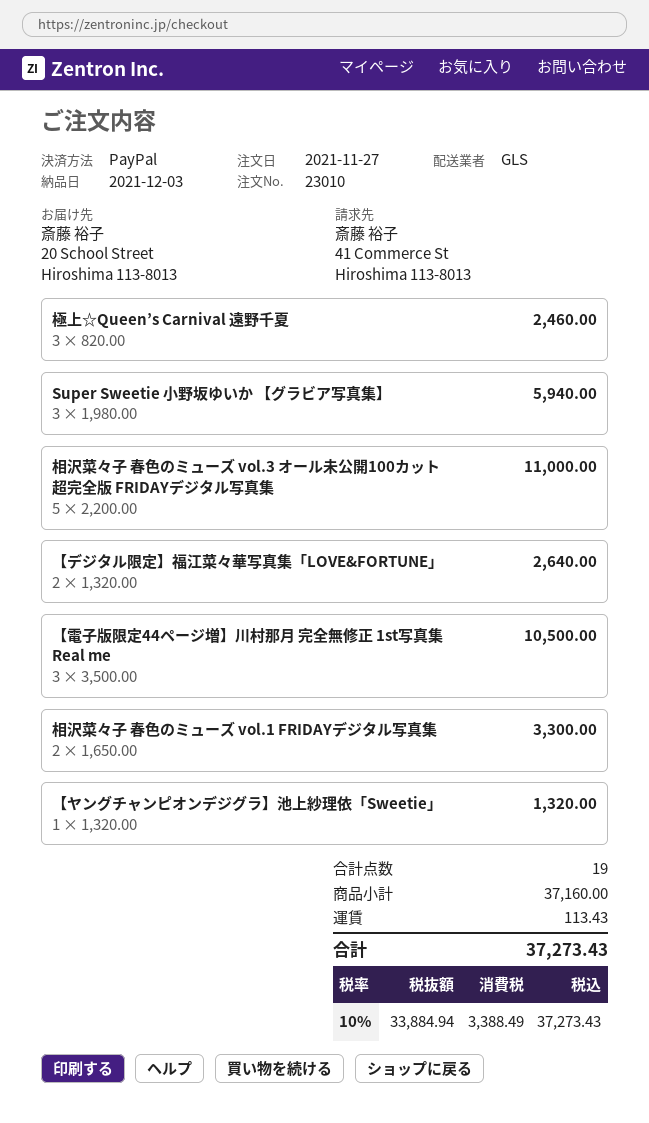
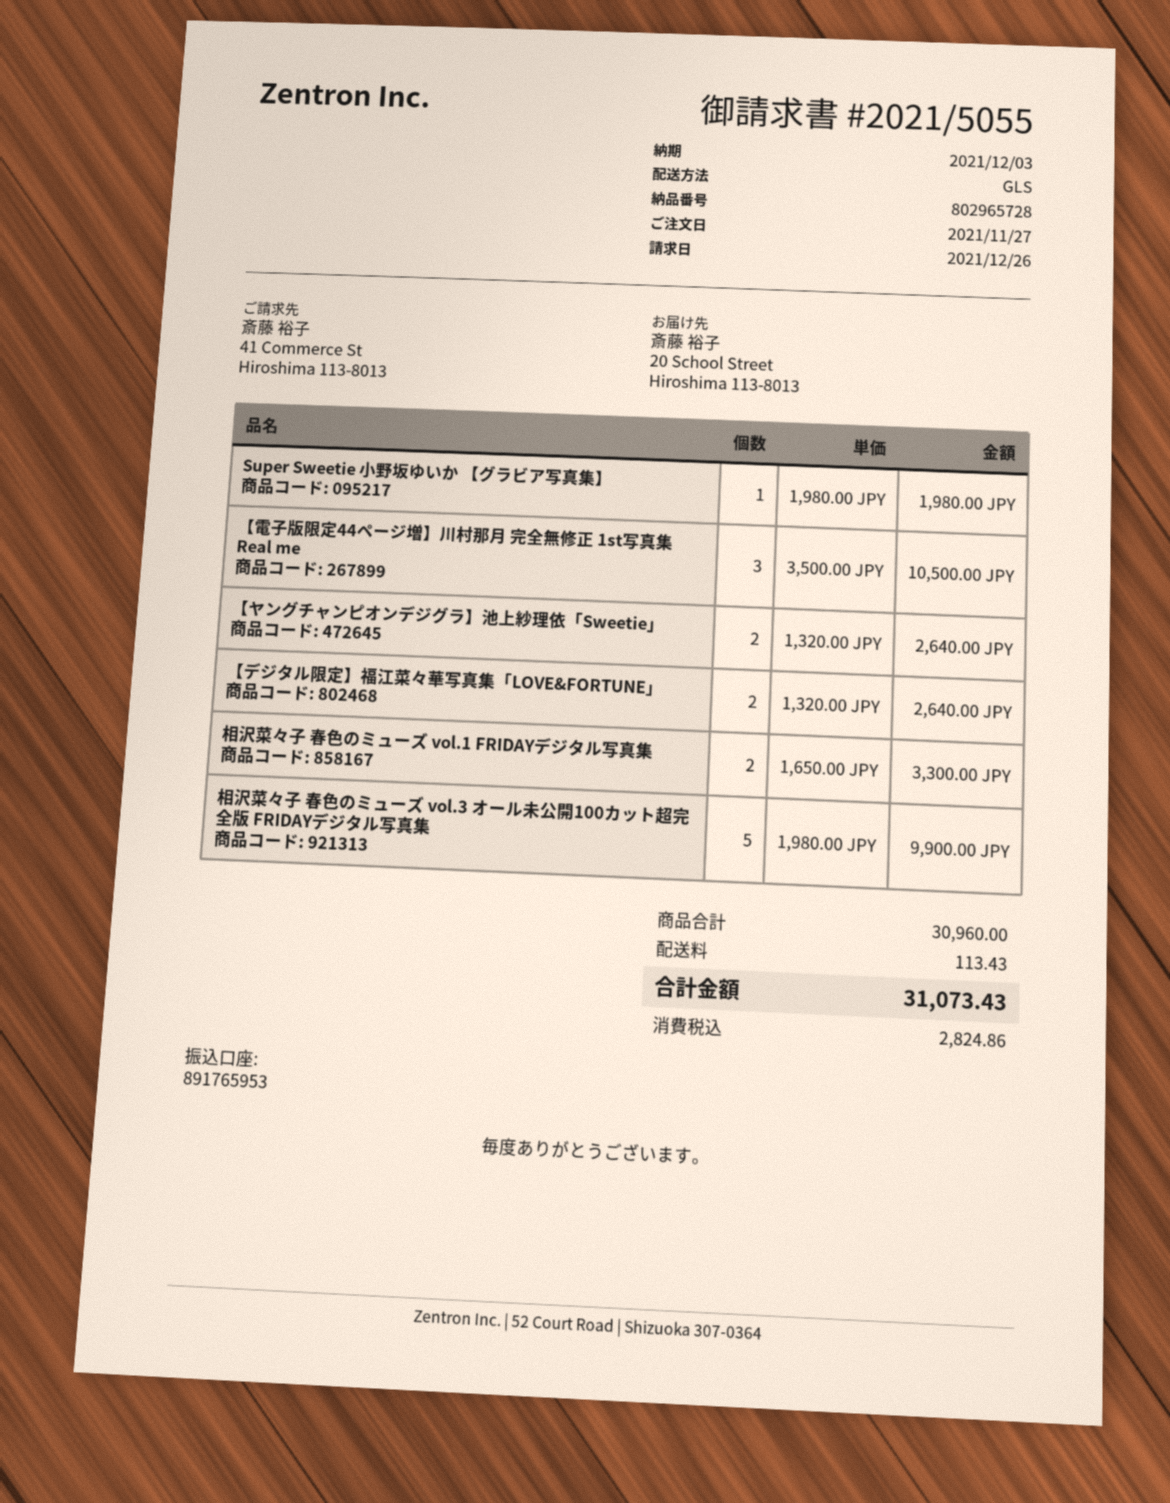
極上☆Queen’s Carnival 遠野千夏: 3 x 820.00 = 2460.00 -> none
Super Sweetie 小野坂ゆいか 【グラビア写真集】: 3 x 1980.00 = 5940.00 -> 1 x 1980.00 = 1980.00
相沢菜々子 春色のミューズ vol.3 オール未公開100カット超完全版 FRIDAYデジタル写真集: 5 x 2200.00 = 11000.00 -> 5 x 1980.00 = 9900.00
【ヤングチャンピオンデジグラ】池上紗理依「Sweetie」: 1 x 1320.00 = 1320.00 -> 2 x 1320.00 = 2640.00
subtotal: 37160.00 -> 30960.00
tax: 3388.49 -> 2824.86
total: 37273.43 -> 31073.43

